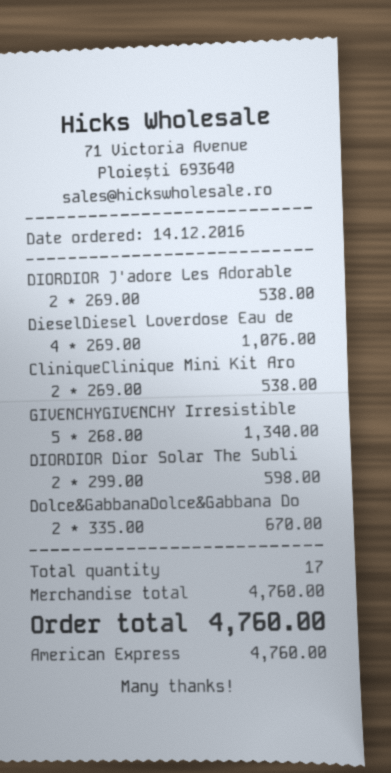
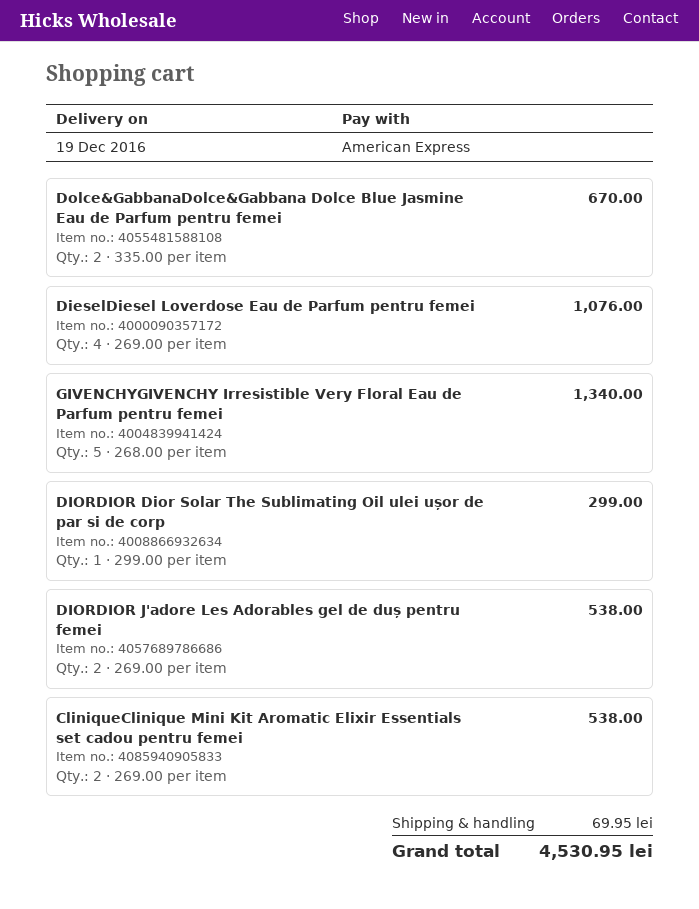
DIORDIOR Dior Solar The Subli: 2 x 299.00 = 598.00 -> 1 x 299.00 = 299.00
shipping: none -> 69.95
total: 4760.00 -> 4530.95

